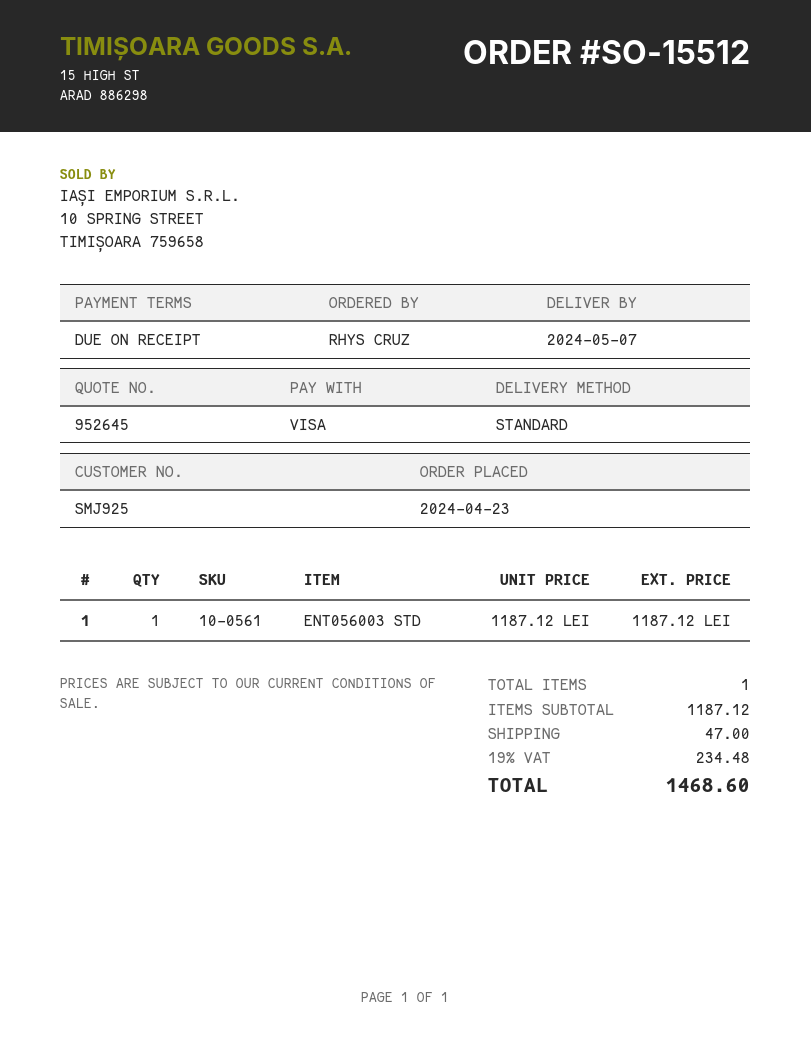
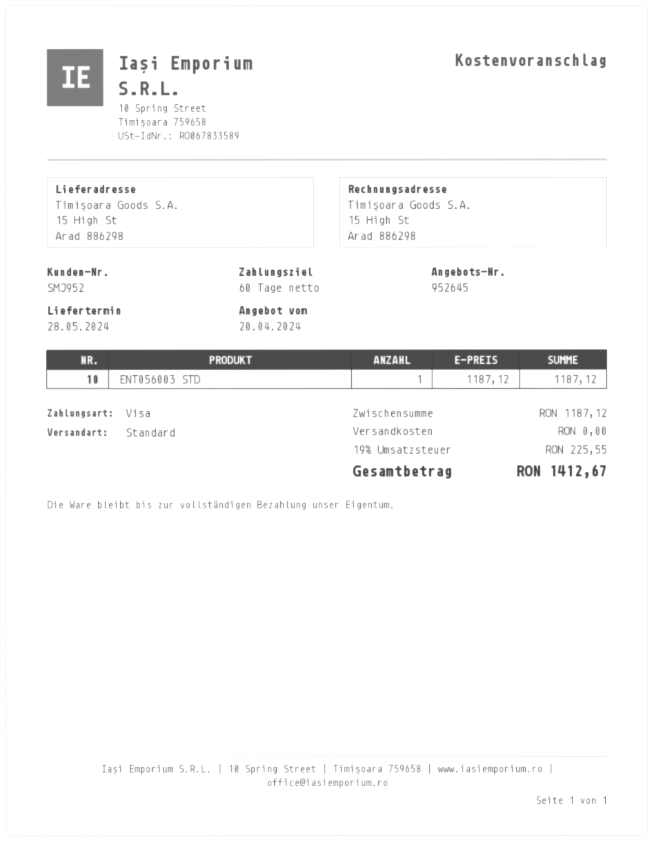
delivery date: 2024-05-07 -> 2024-05-28
payment terms: on receipt -> 60 days
customer number: SMJ925 -> SMJ952
shipping: 47.00 -> 0.00
tax: 19% = 234.48 -> 19% = 225.55
total: 1468.60 -> 1412.67

